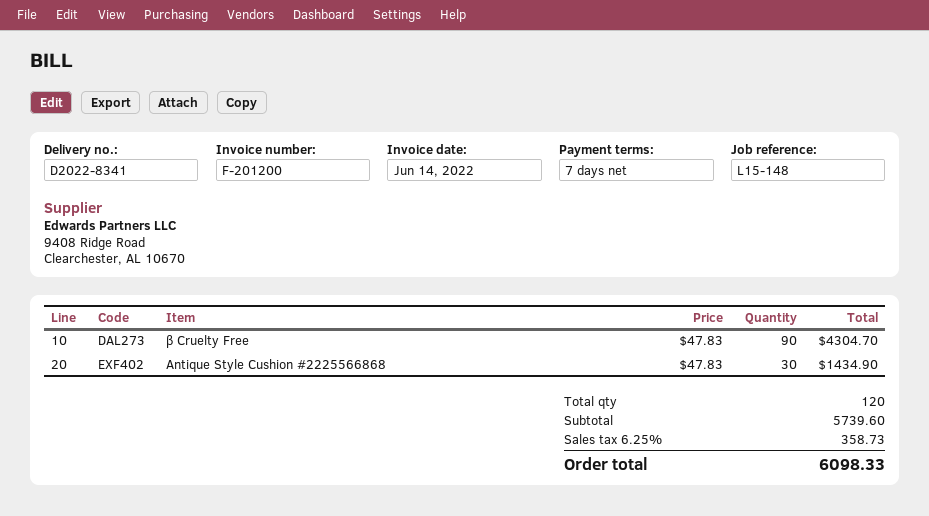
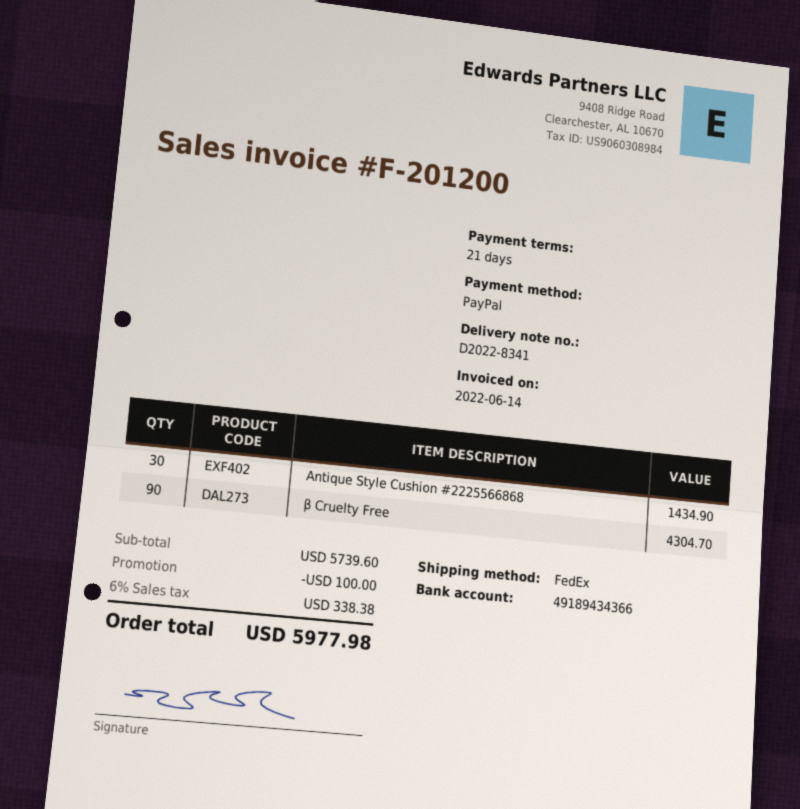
payment terms: 7 days -> 21 days
discount: none -> 100.00
tax: 6.25% = 358.73 -> 6% = 338.38
total: 6098.33 -> 5977.98

